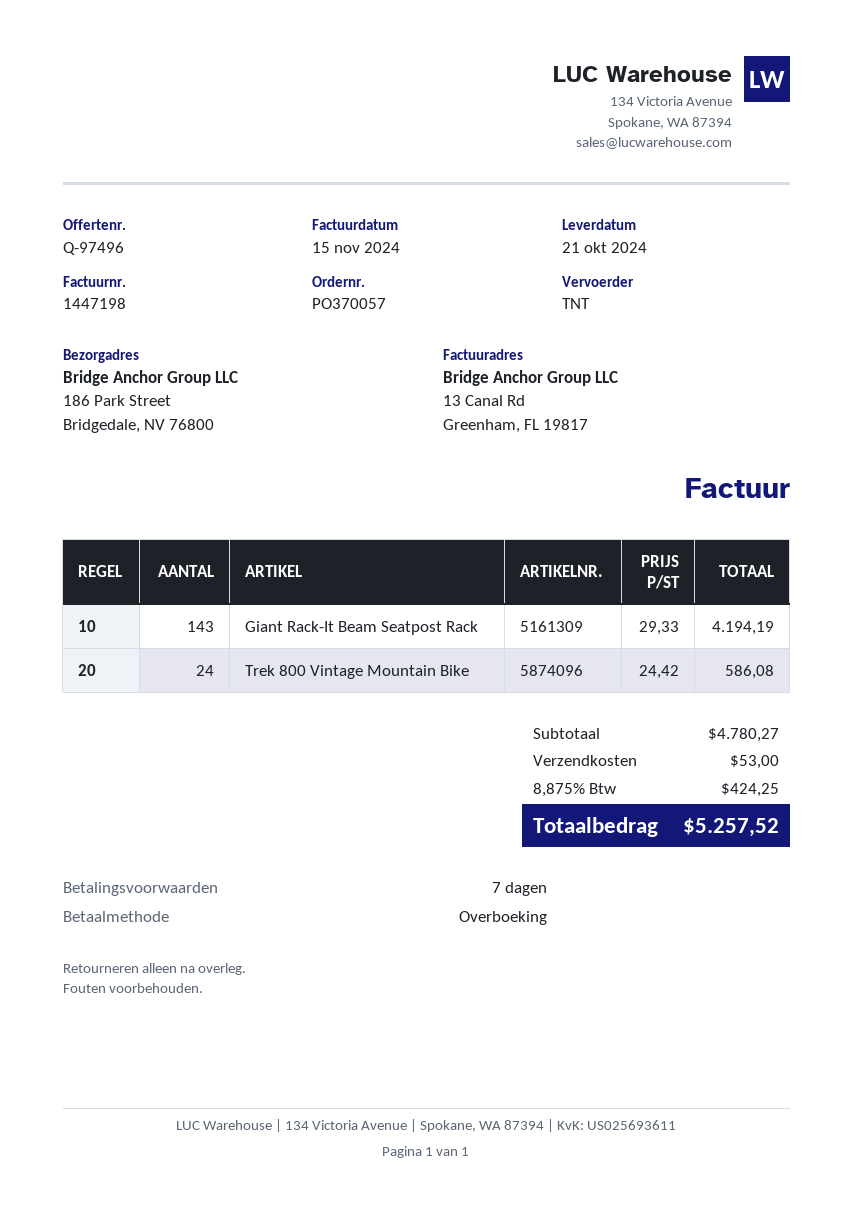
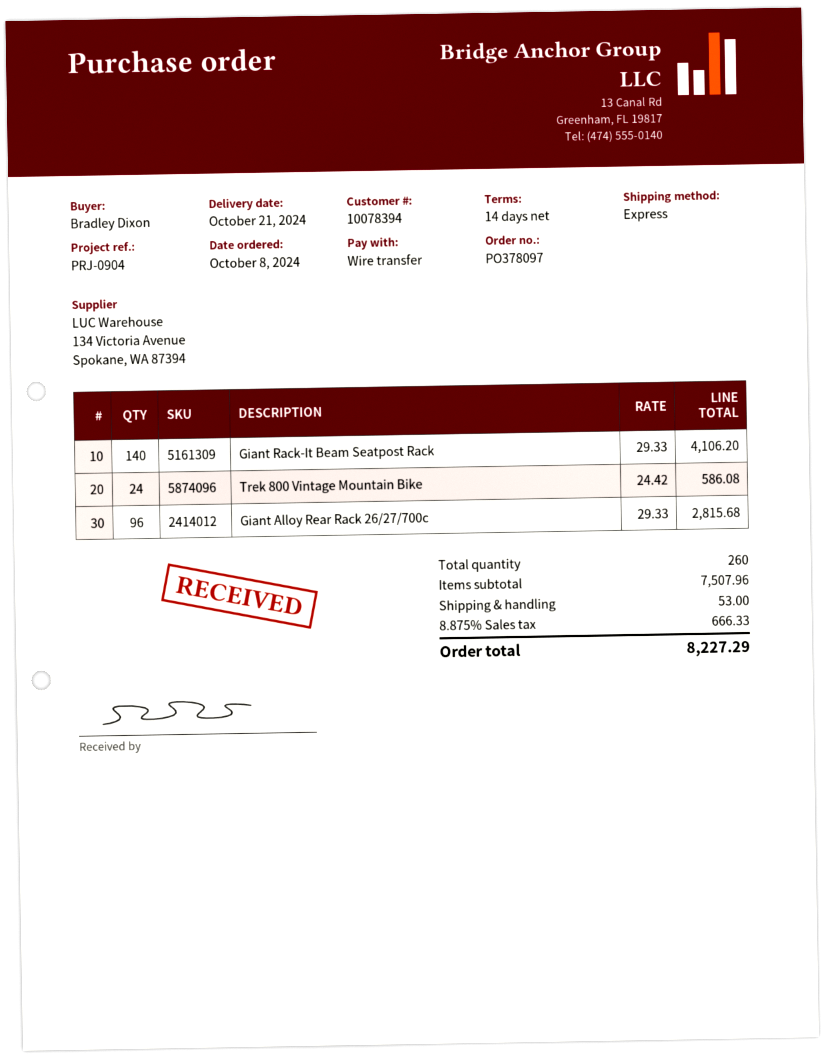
order number: PO370057 -> PO378097
payment terms: 7 days -> 14 days
shipping method: TNT -> express
Giant Rack-It Beam Seatpost Rack: 143 x 29.33 = 4194.19 -> 140 x 29.33 = 4106.20
Giant Alloy Rear Rack 26/27/700c: none -> 96 x 29.33 = 2815.68
subtotal: 4780.27 -> 7507.96
tax: 8.875% = 424.25 -> 8.875% = 666.33
total: 5257.52 -> 8227.29

